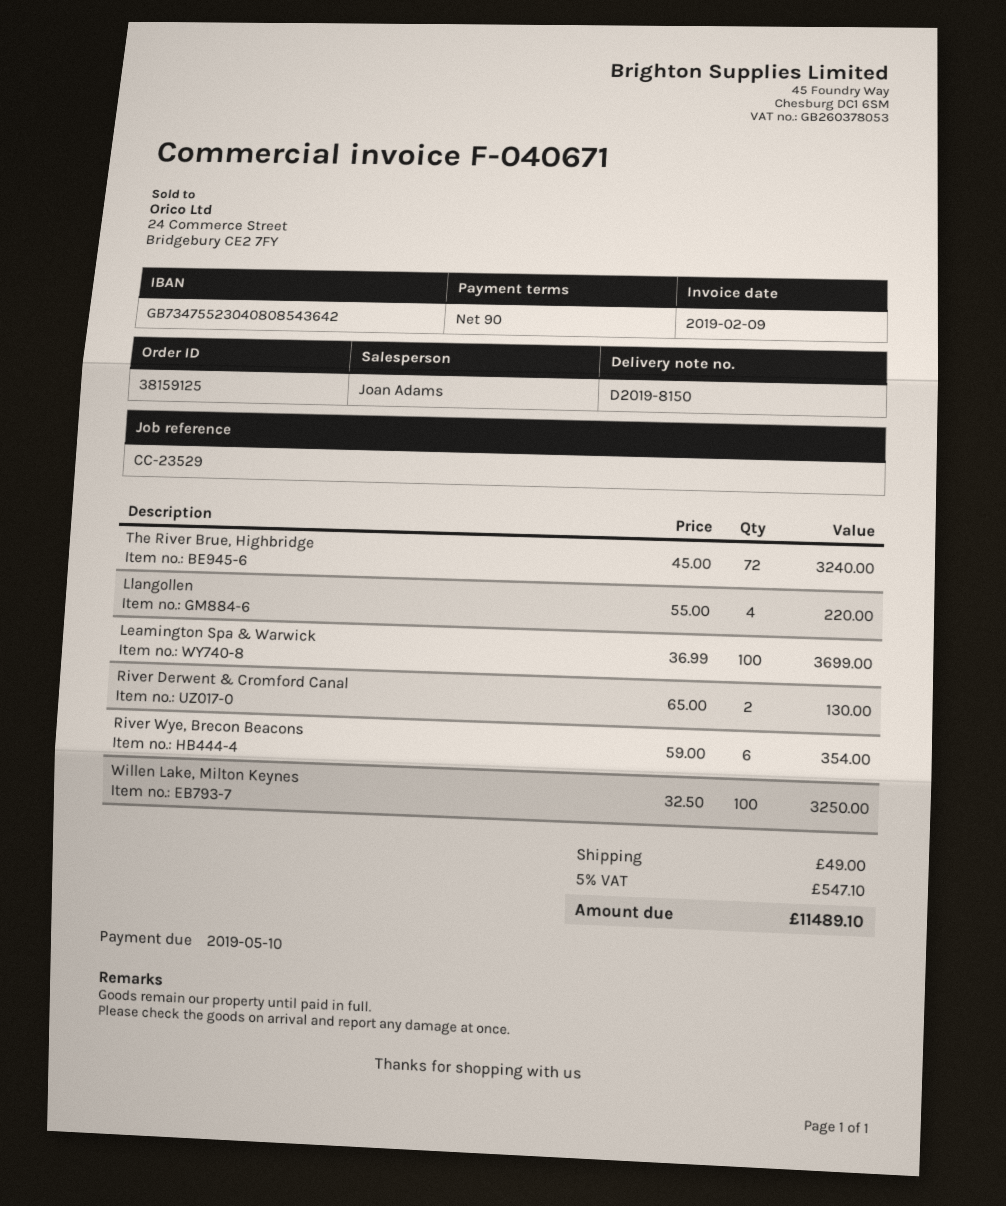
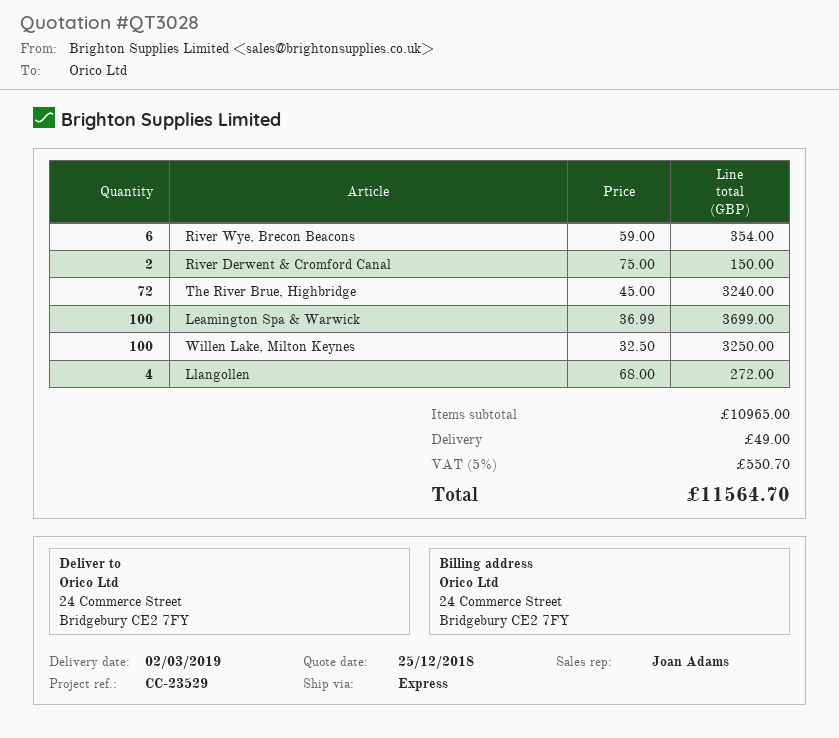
Llangollen: 4 x 55.00 = 220.00 -> 4 x 68.00 = 272.00
River Derwent & Cromford Canal: 2 x 65.00 = 130.00 -> 2 x 75.00 = 150.00
tax: 5% = 547.10 -> 5% = 550.70
total: 11489.10 -> 11564.70

